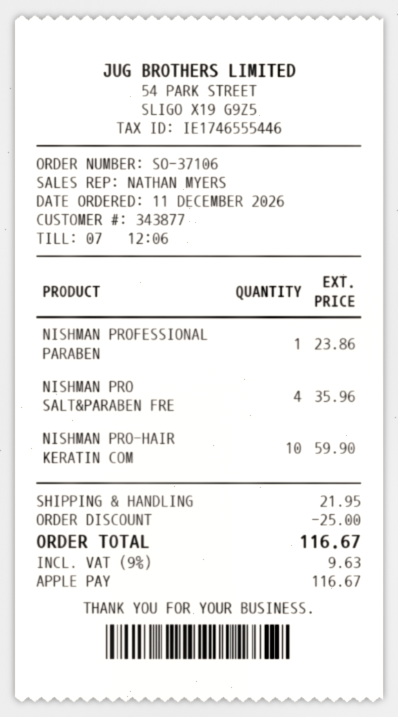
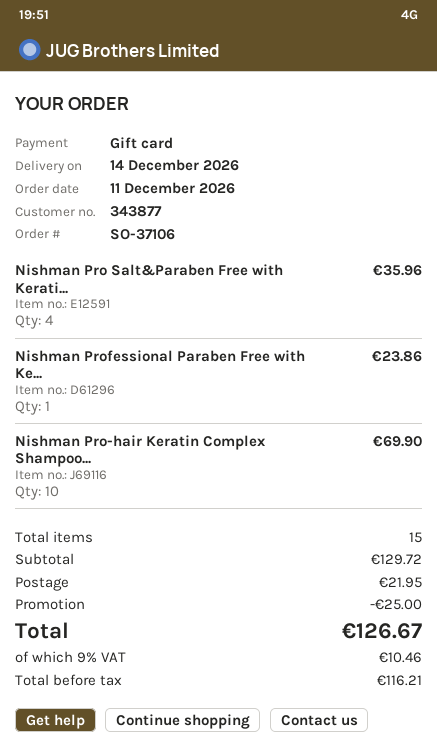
payment method: Apple Pay -> gift card
NISHMAN PRO-HAIR KERATIN COM: 10 for 59.90 -> 10 for 69.90
tax: 9% = 9.63 -> 9% = 10.46
total: 116.67 -> 126.67

